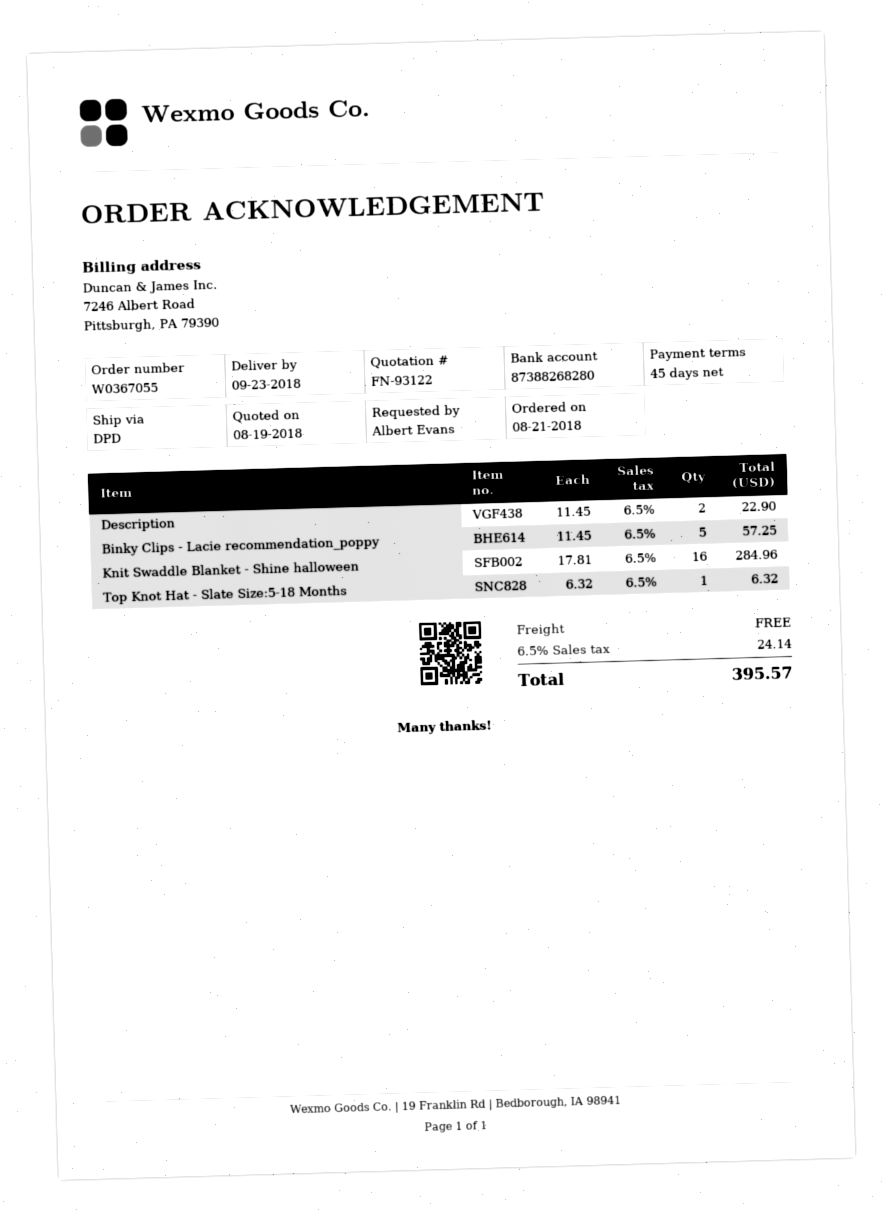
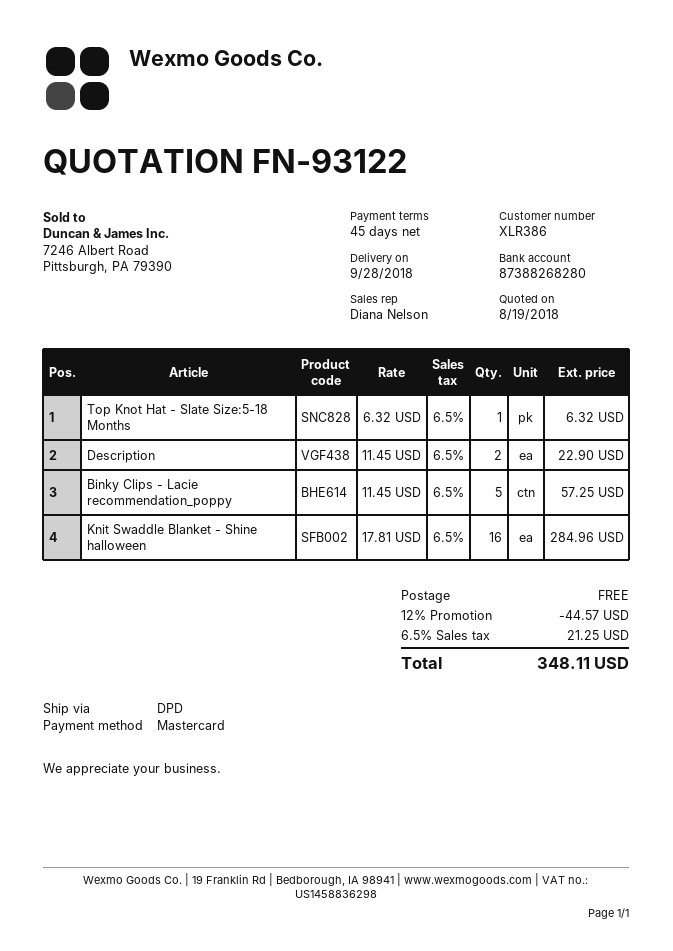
delivery date: 2018-09-23 -> 2018-09-28
discount: none -> 12% = 44.57
tax: 6.5% = 24.14 -> 6.5% = 21.25
total: 395.57 -> 348.11

